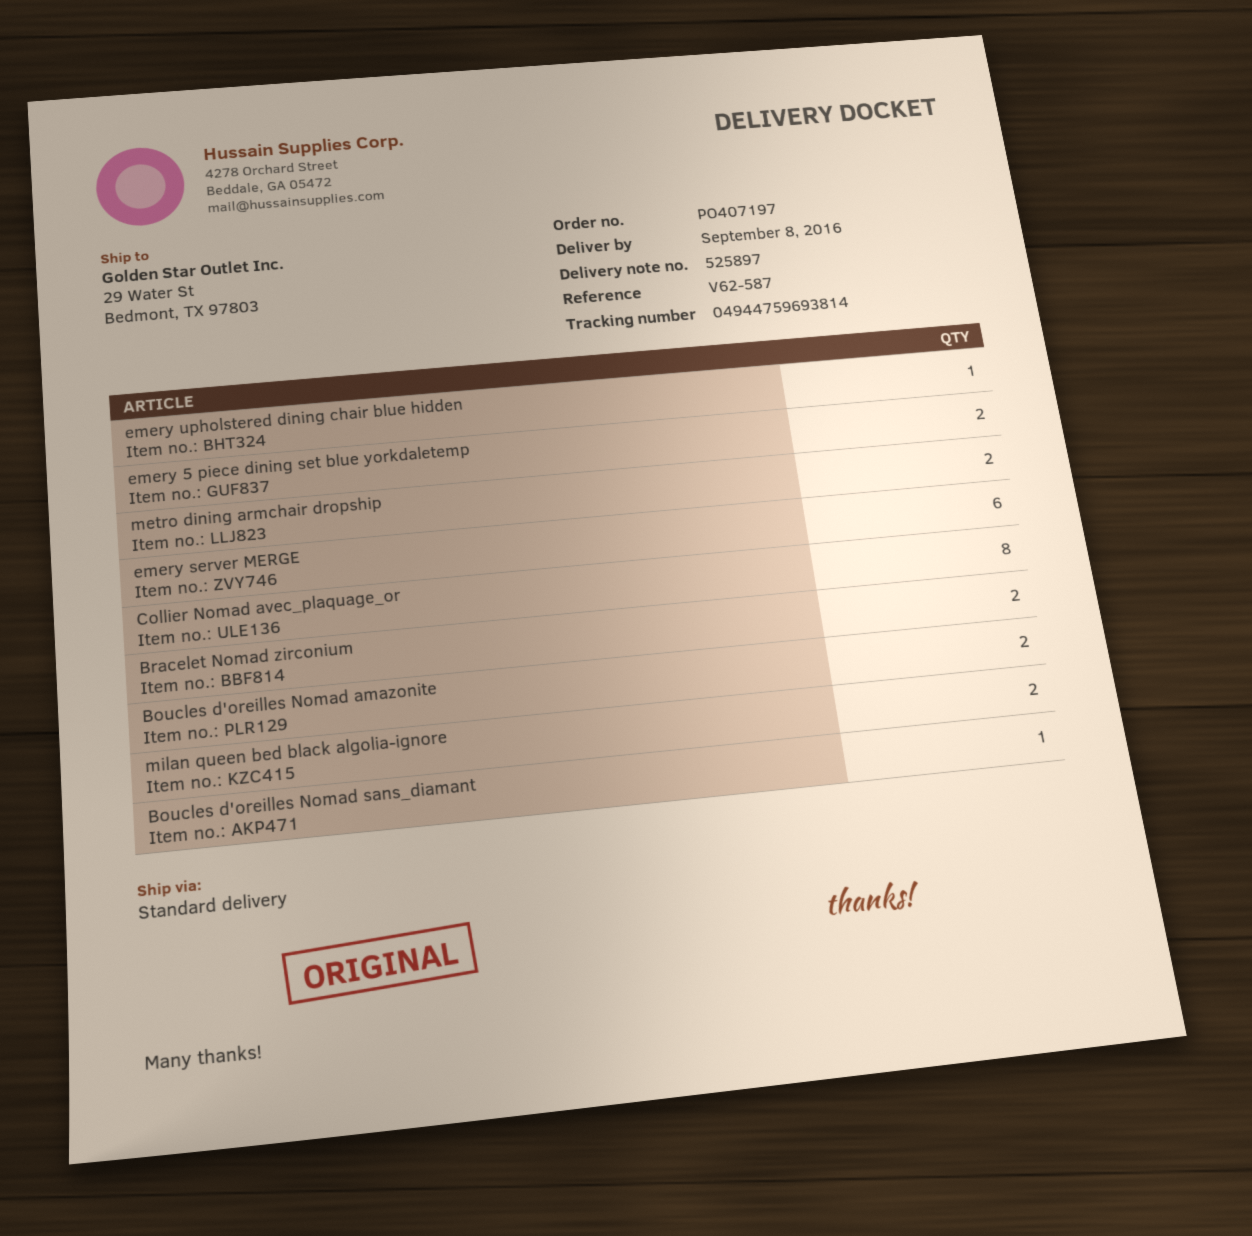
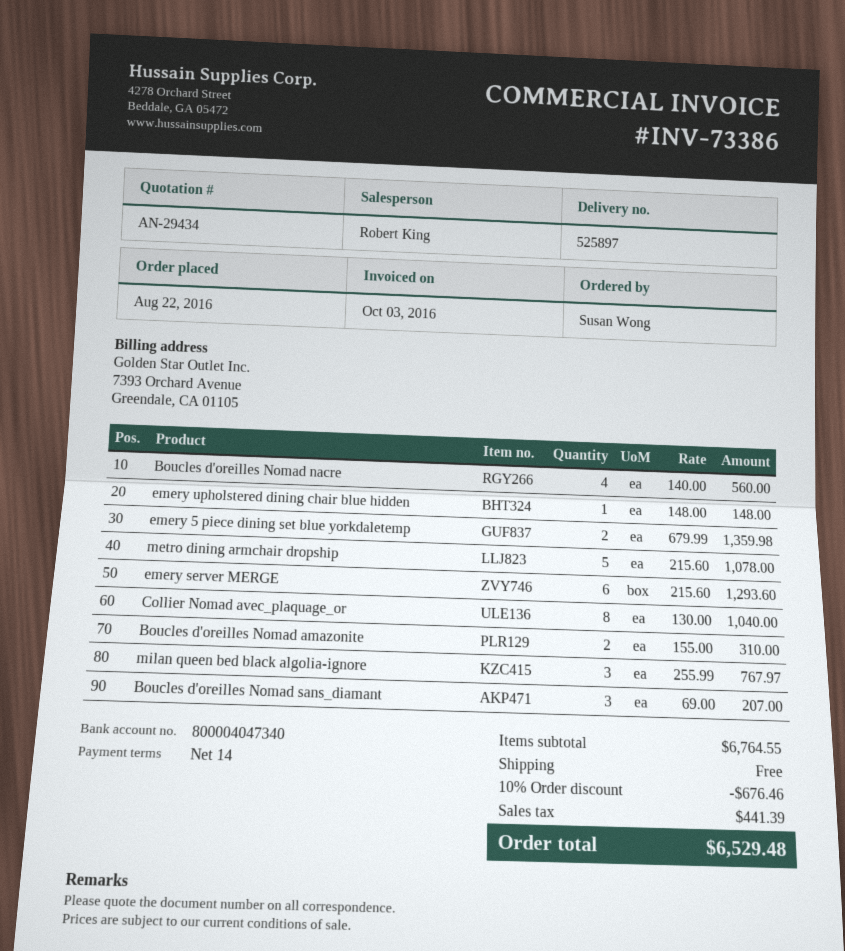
metro dining armchair dropship: 2 -> 5
Bracelet Nomad zirconium: 2 -> none
milan queen bed black algolia-ignore: 2 -> 3
Boucles d'oreilles Nomad sans_diamant: 1 -> 3
Boucles d'oreilles Nomad nacre: none -> 4

